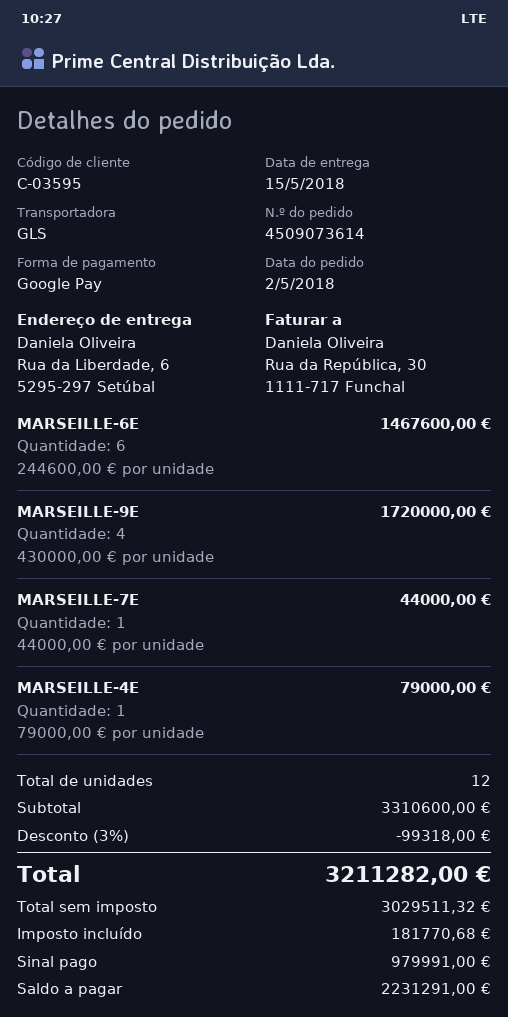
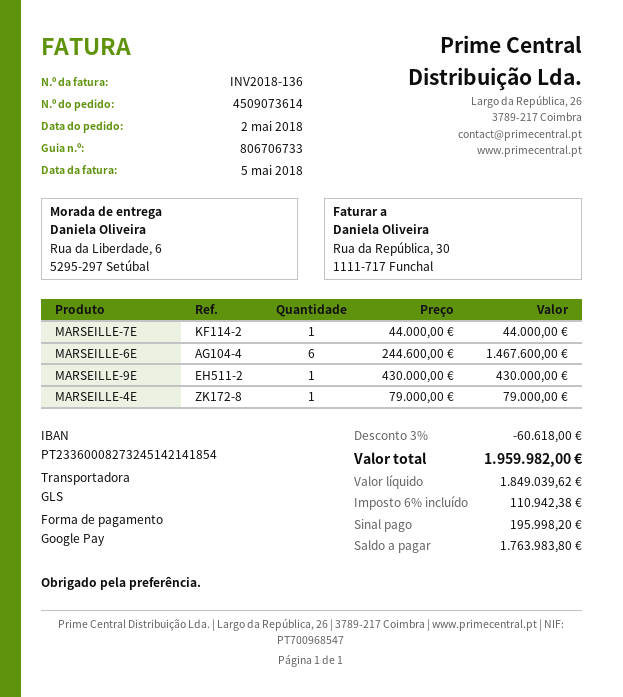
MARSEILLE-9E: 4 x 430000.00 = 1720000.00 -> 1 x 430000.00 = 430000.00
discount: 3% = 99318.00 -> 3% = 60618.00
net: 3029511.32 -> 1849039.62
tax: 181770.68 -> 110942.38
total: 3211282.00 -> 1959982.00
deposit: 979991.00 -> 195998.20
balance: 2231291.00 -> 1763983.80

